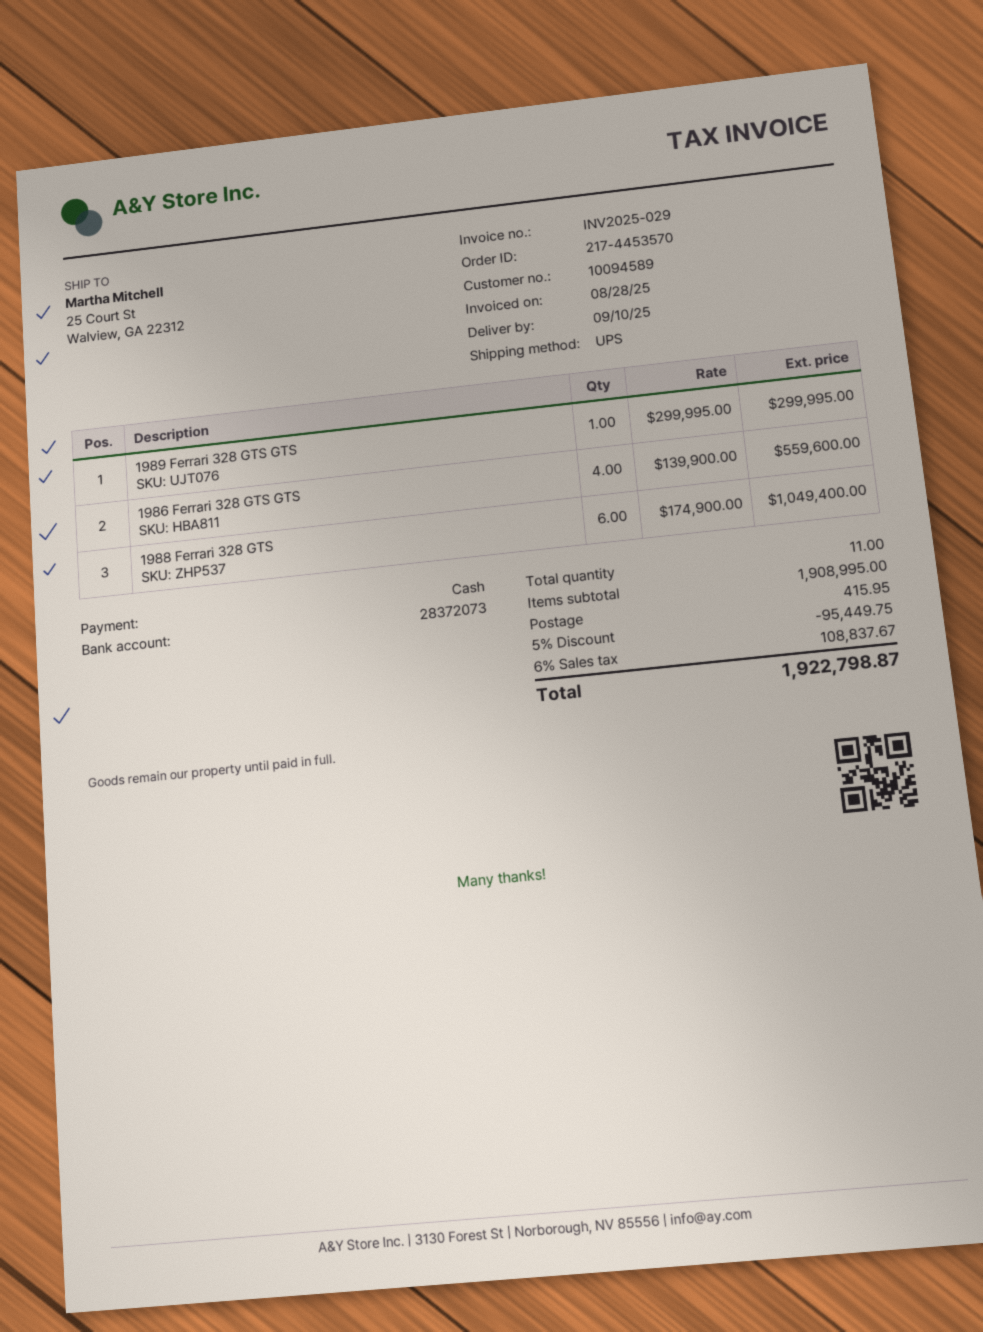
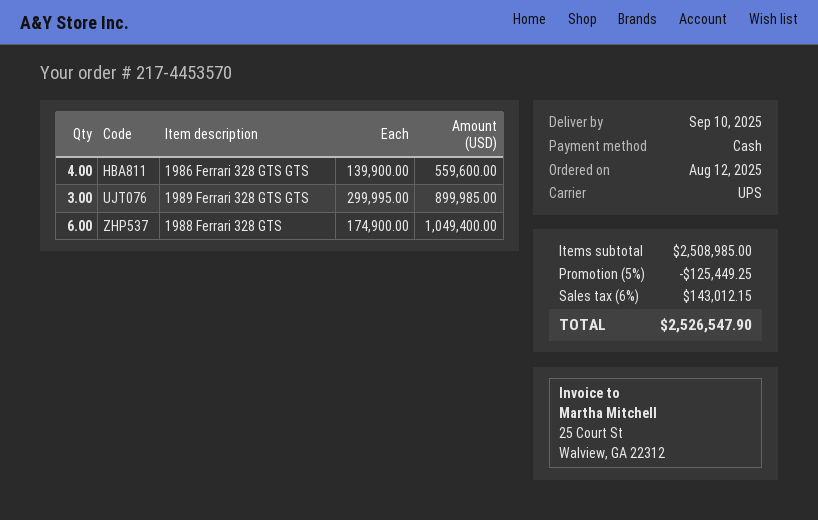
1989 Ferrari 328 GTS GTS: 1 x 299995.00 = 299995.00 -> 3 x 299995.00 = 899985.00
subtotal: 1908995.00 -> 2508985.00
discount: 5% = 95449.75 -> 5% = 125449.25
shipping: 415.95 -> none
tax: 6% = 108837.67 -> 6% = 143012.15
total: 1922798.87 -> 2526547.90

